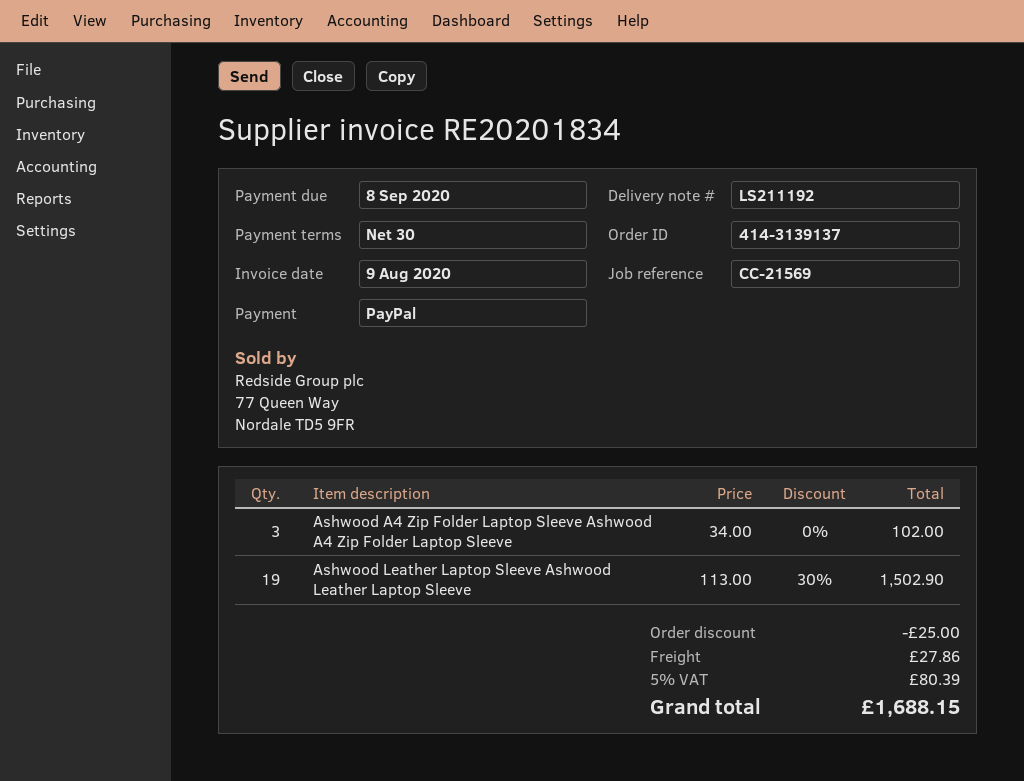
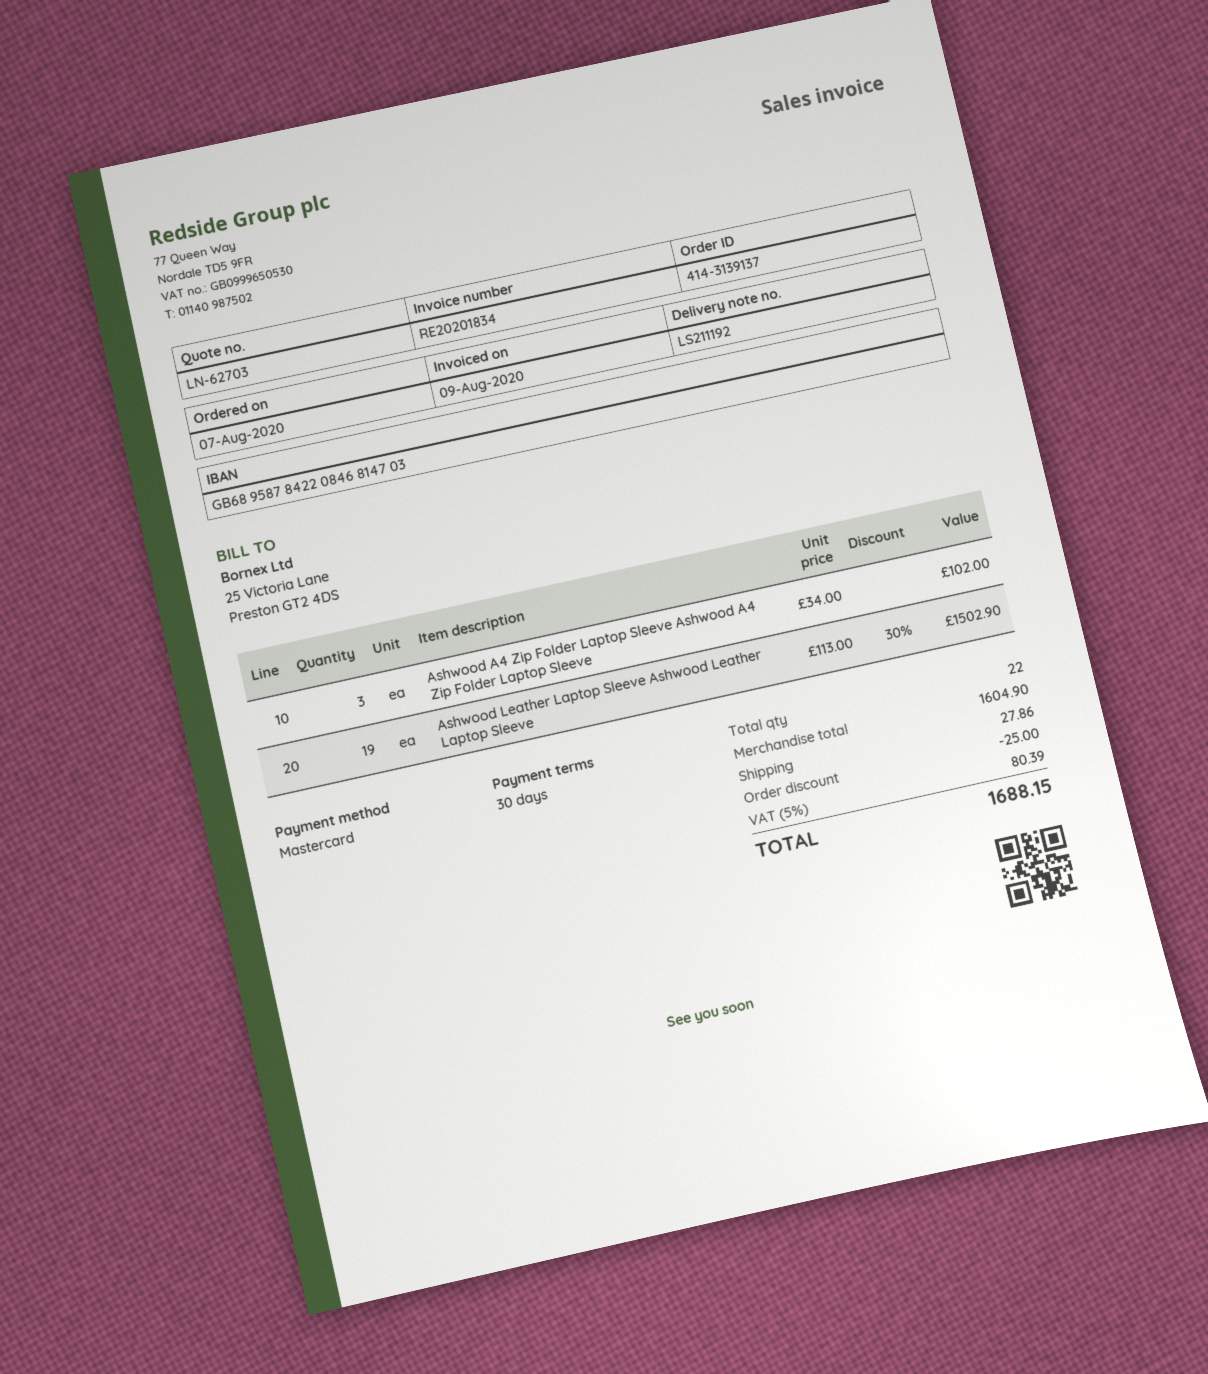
payment method: PayPal -> Mastercard

